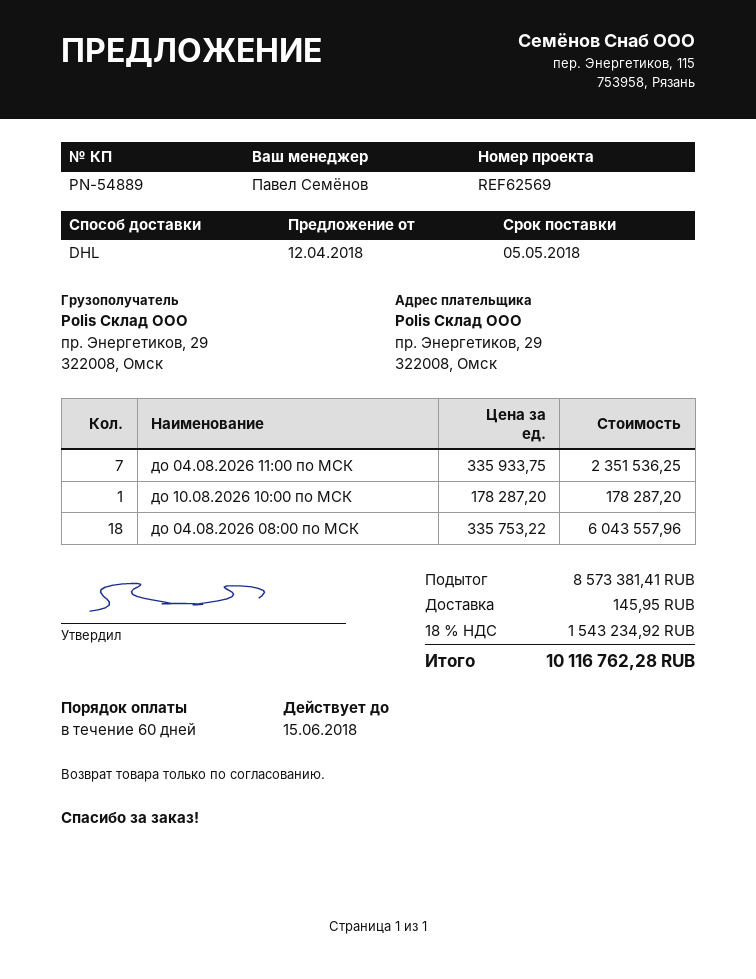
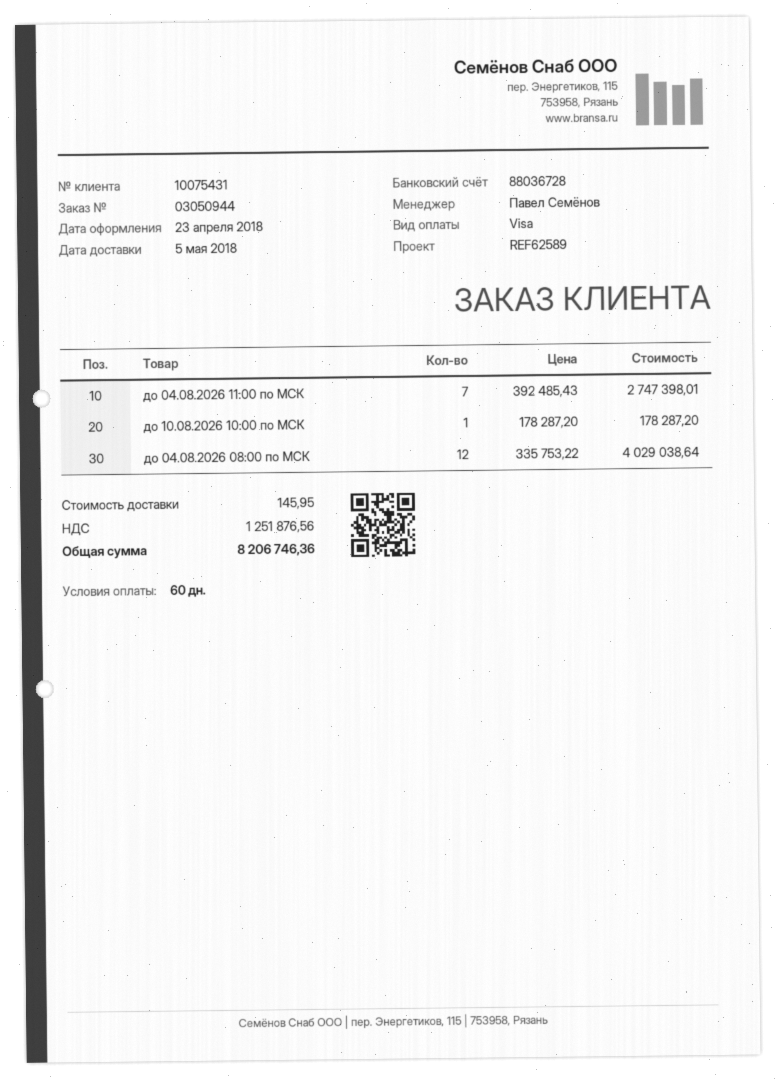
reference: REF62569 -> REF62589
до 04.08.2026 11:00 по МСК: 7 x 335933.75 = 2351536.25 -> 7 x 392485.43 = 2747398.01
до 04.08.2026 08:00 по МСК: 18 x 335753.22 = 6043557.96 -> 12 x 335753.22 = 4029038.64
tax: 1543234.92 -> 1251876.56
total: 10116762.28 -> 8206746.36

